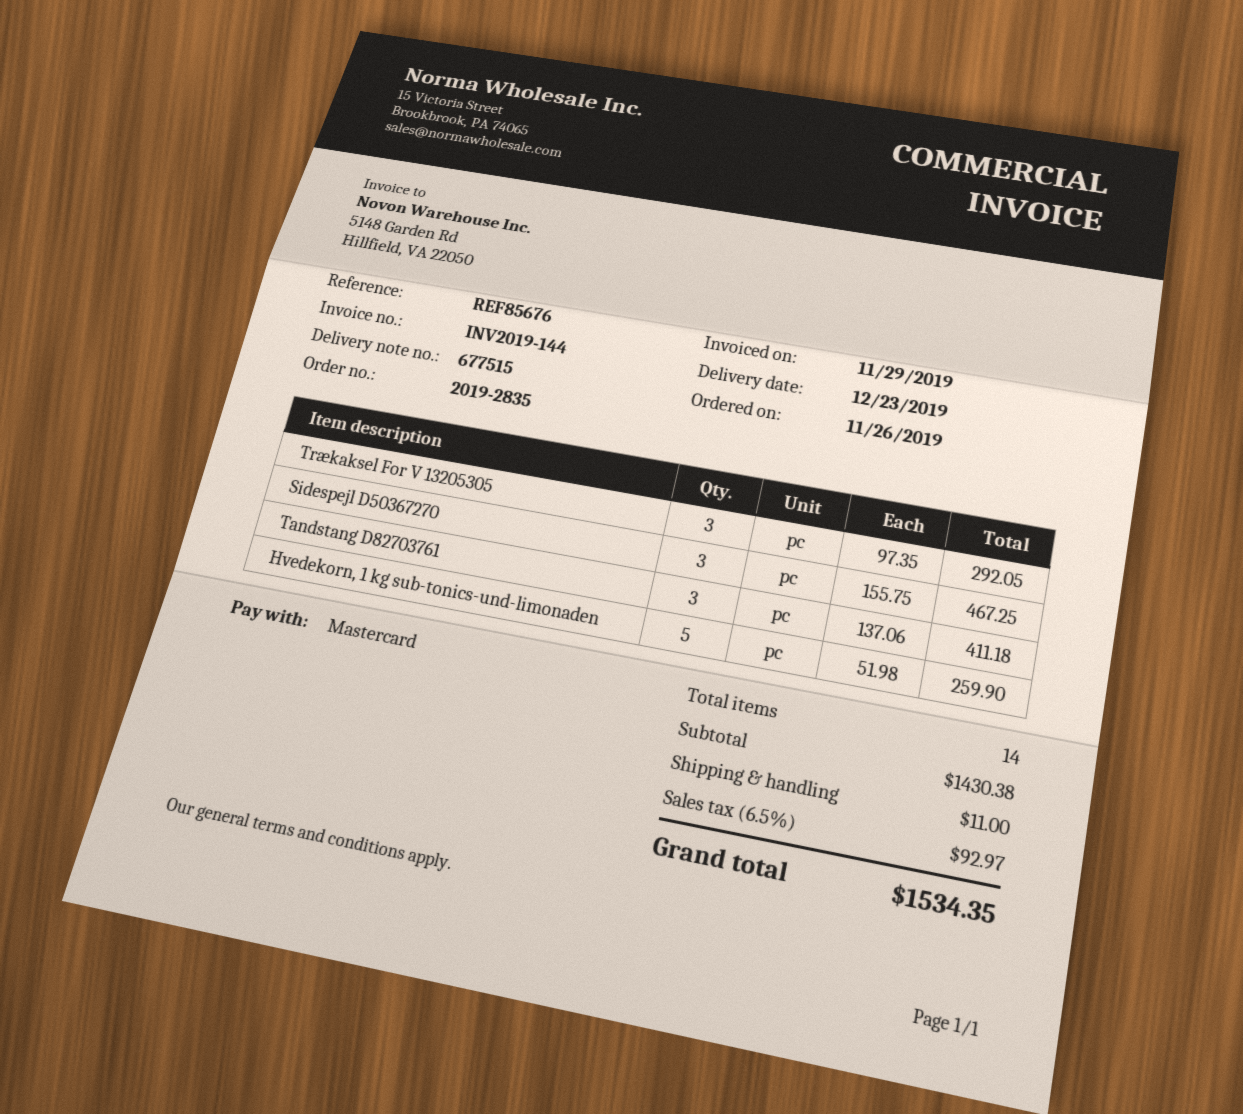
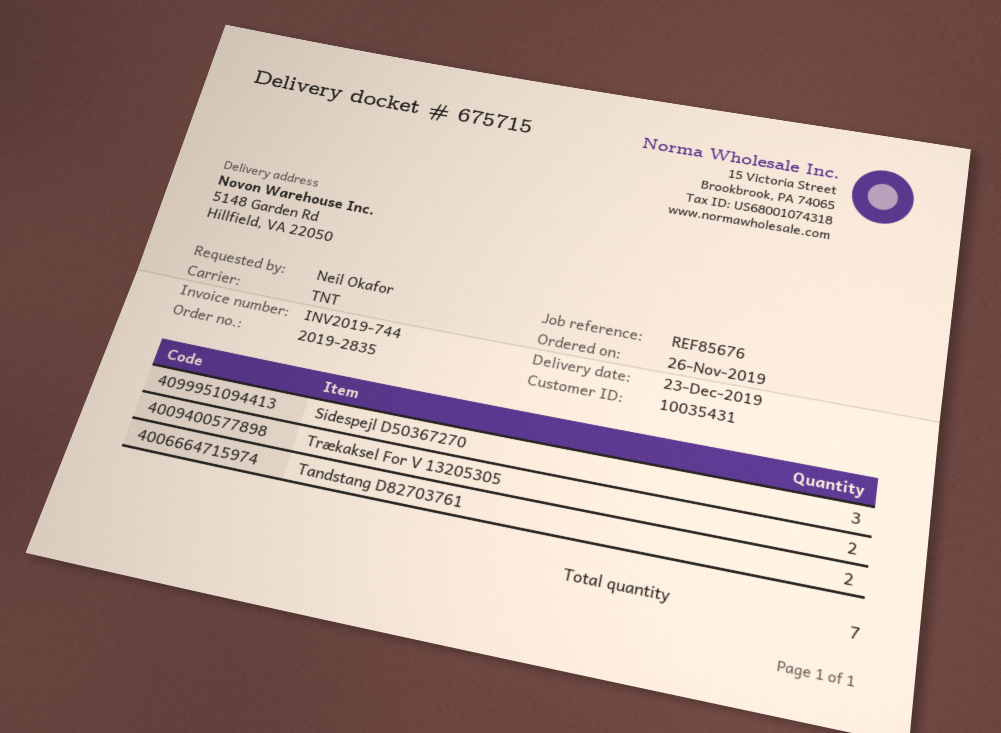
delivery note number: 677515 -> 675715
invoice number: INV2019-144 -> INV2019-744
Trækaksel For V 13205305: 3 -> 2
Tandstang D82703761: 3 -> 2
Hvedekorn, 1 kg sub-tonics-und-limonaden: 5 -> none
total quantity: 14 -> 7

